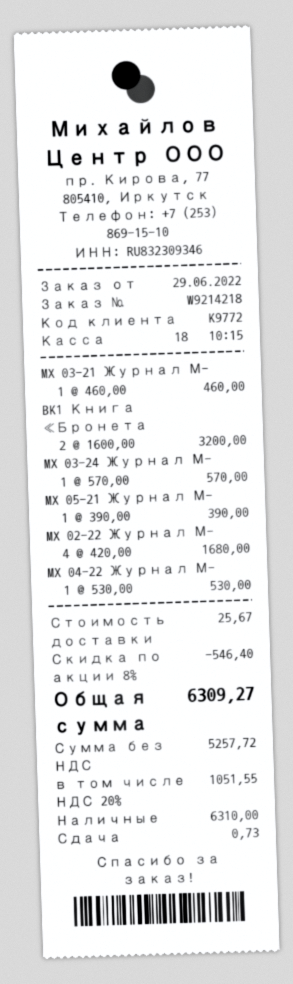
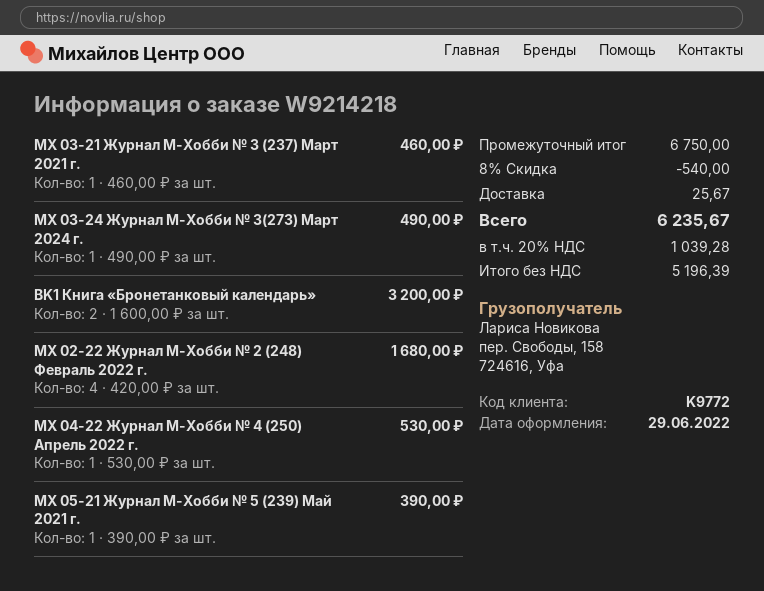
MX 03-24 Журнал М-: 1 x 570.00 = 570.00 -> 1 x 490.00 = 490.00
discount: 8% = 546.40 -> 8% = 540.00
net: 5257.72 -> 5196.39
tax: 20% = 1051.55 -> 20% = 1039.28
total: 6309.27 -> 6235.67

